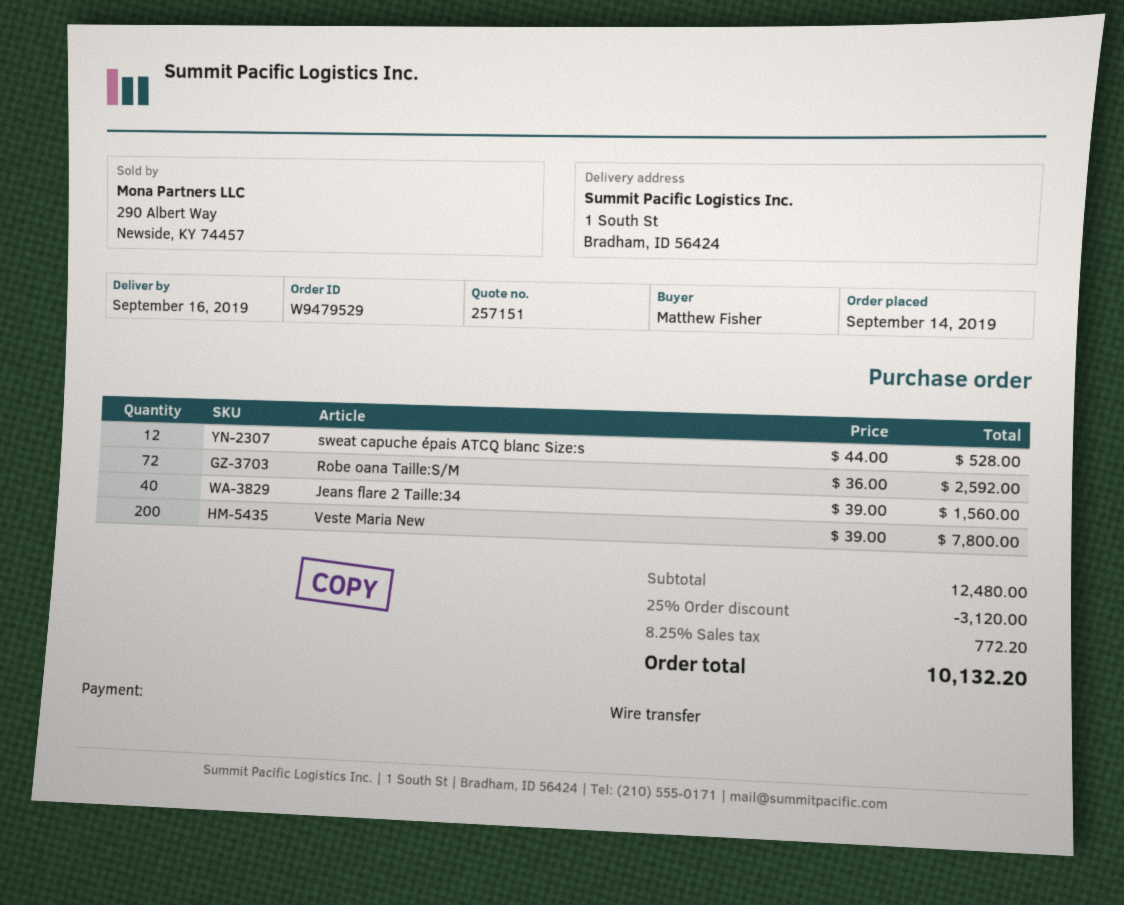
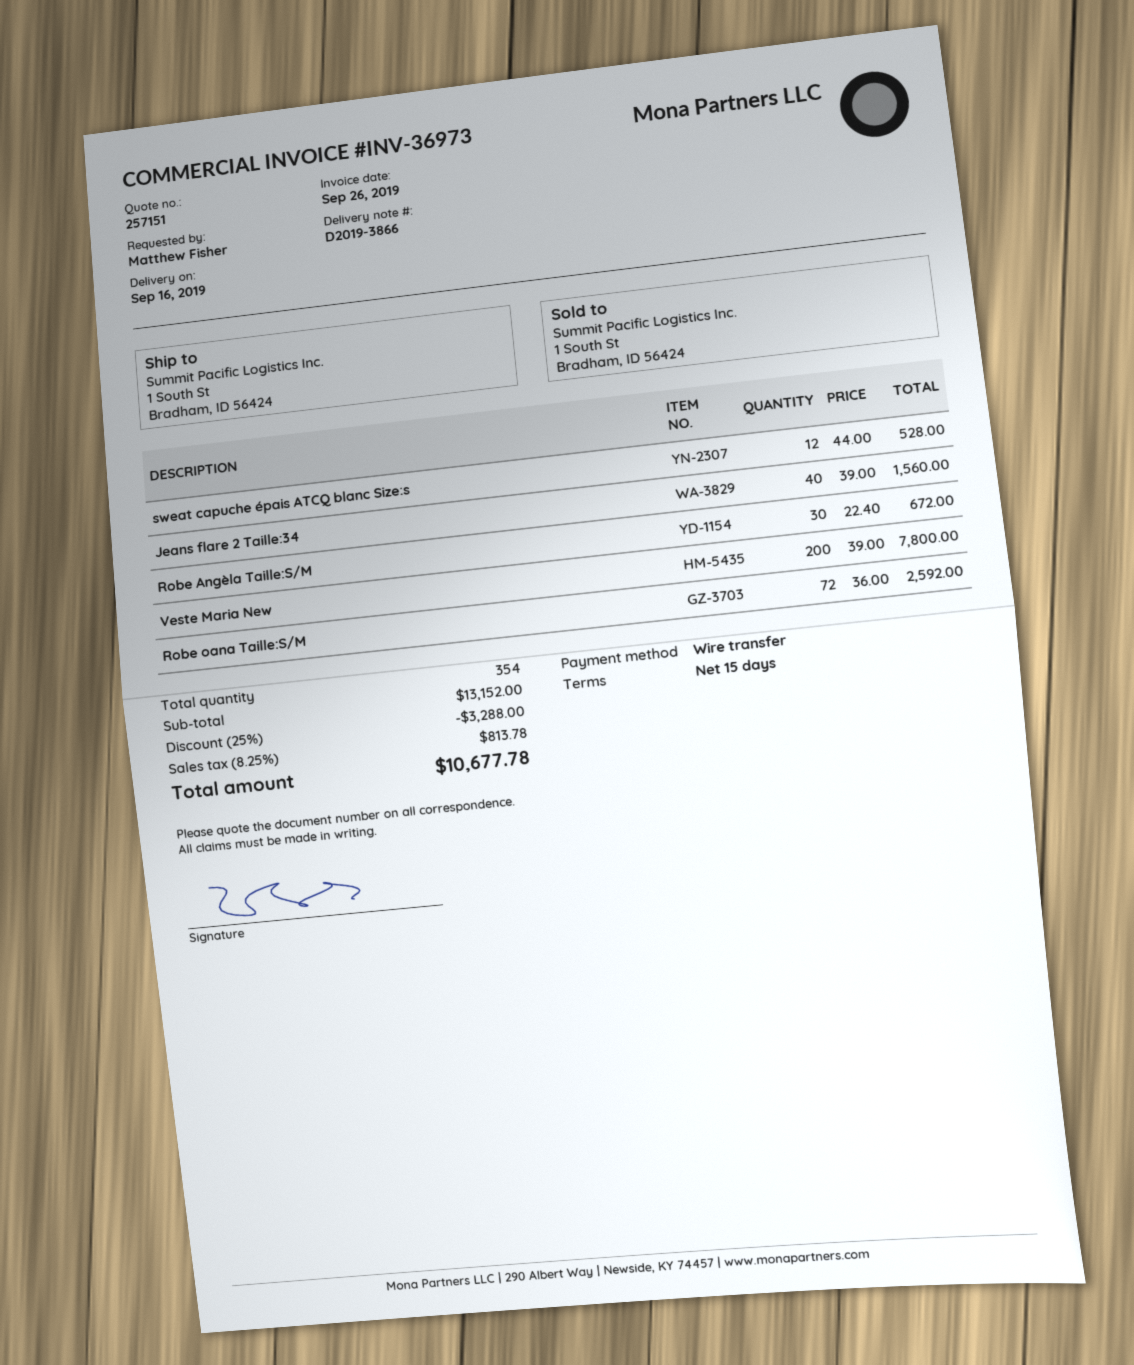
Robe Angèla Taille:S/M: none -> 30 x 22.40 = 672.00
subtotal: 12480.00 -> 13152.00
discount: 25% = 3120.00 -> 25% = 3288.00
tax: 8.25% = 772.20 -> 8.25% = 813.78
total: 10132.20 -> 10677.78

